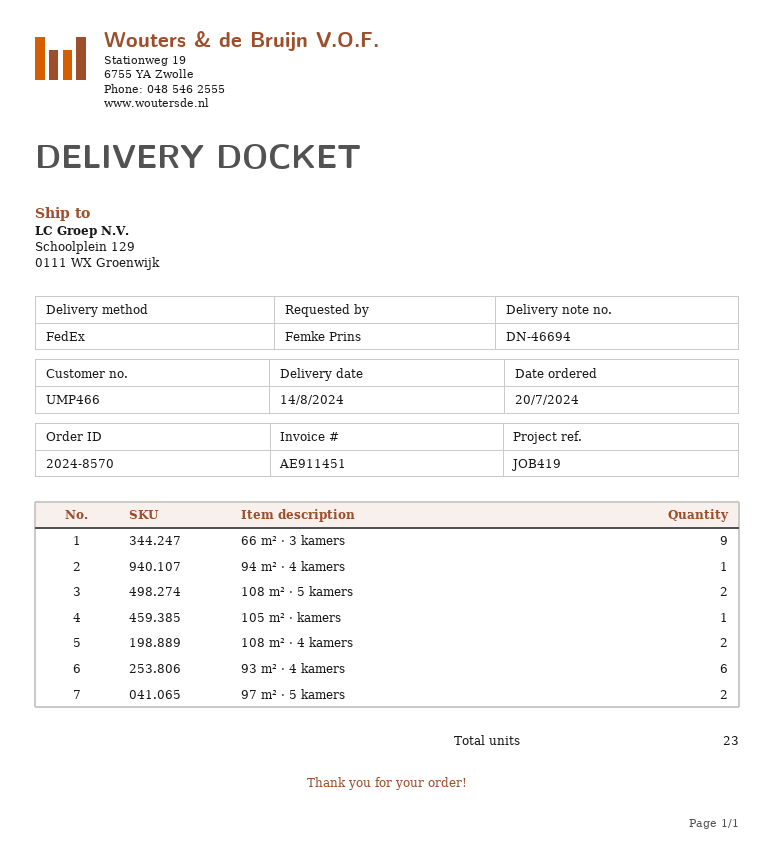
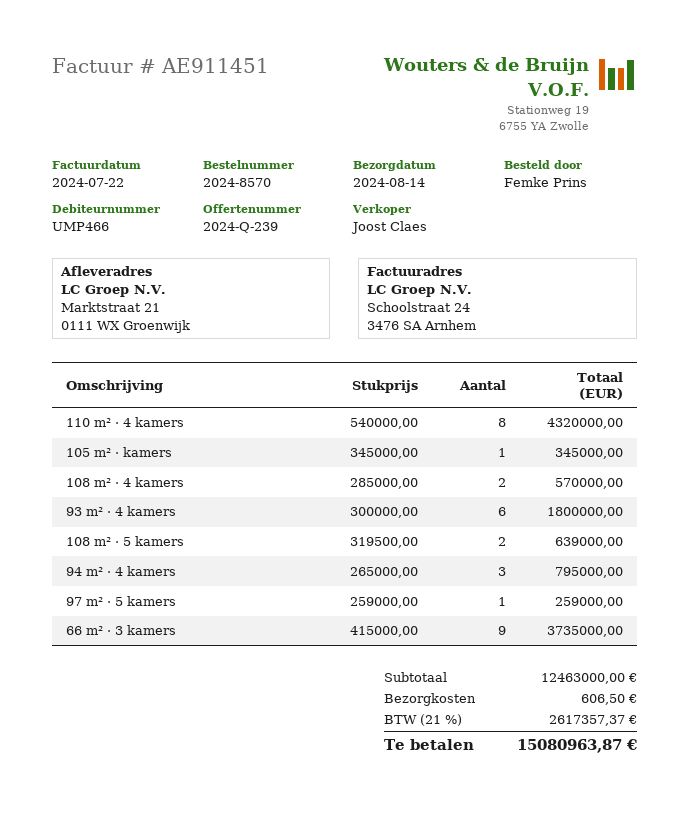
ship to: Schoolplein 129, 0111 WX Groenwijk -> Marktstraat 21, 0111 WX Groenwijk
94 m² · 4 kamers: 1 -> 3
97 m² · 5 kamers: 2 -> 1
110 m² · 4 kamers: none -> 8

